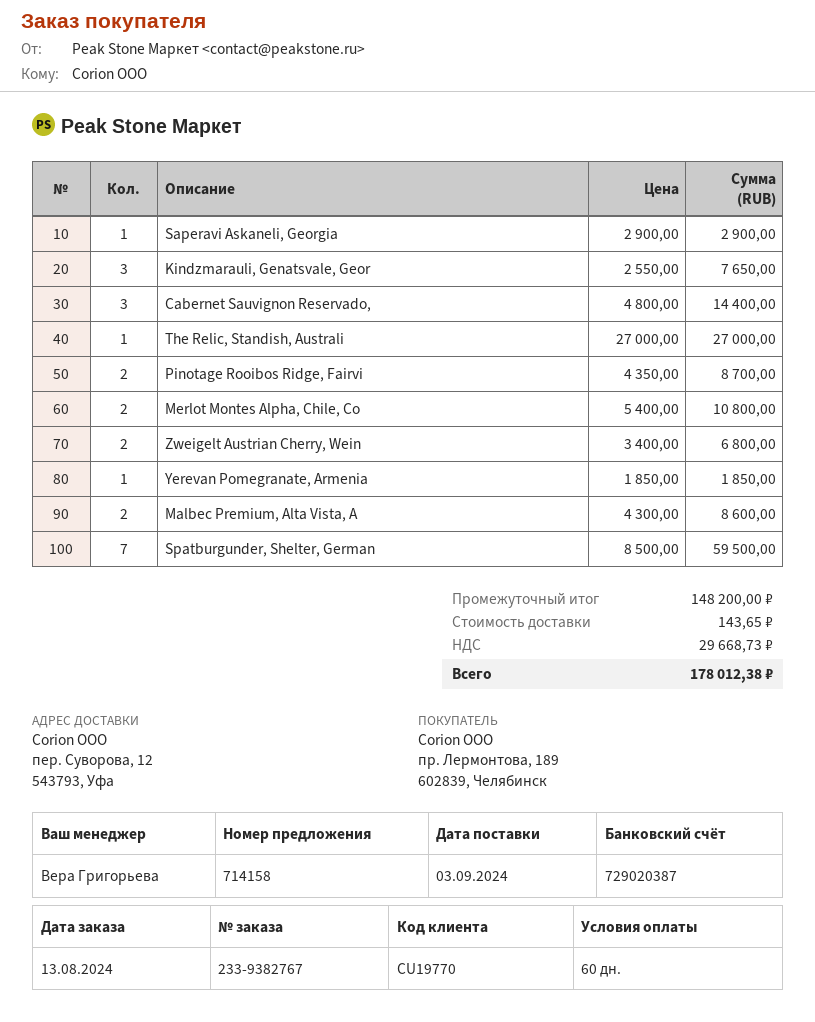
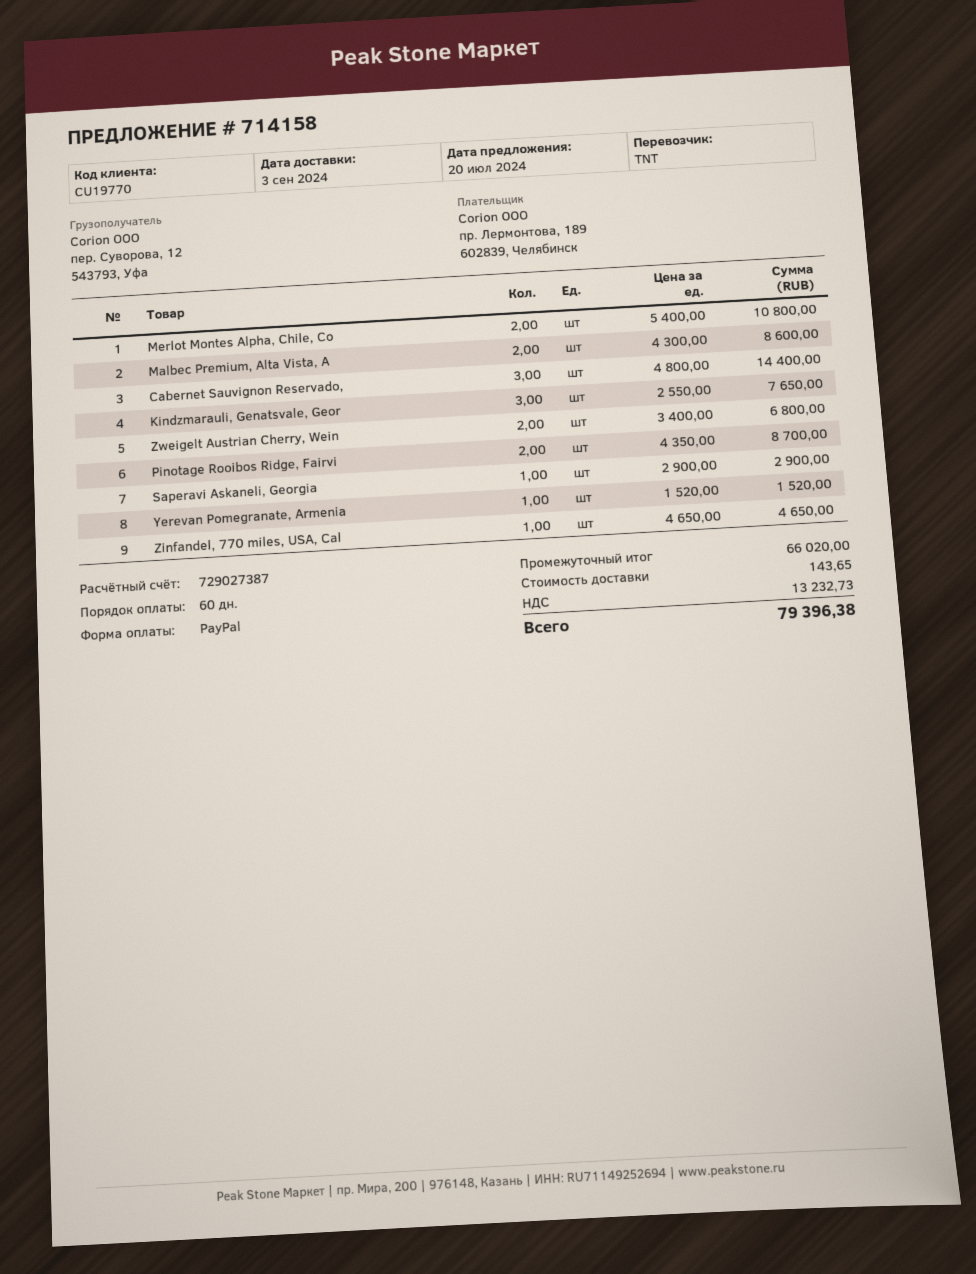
bank account: 729020387 -> 729027387
The Relic, Standish, Australi: 1 x 27000.00 = 27000.00 -> none
Yerevan Pomegranate, Armenia: 1 x 1850.00 = 1850.00 -> 1 x 1520.00 = 1520.00
Spatburgunder, Shelter, German: 7 x 8500.00 = 59500.00 -> none
Zinfandel, 770 miles, USA, Cal: none -> 1 x 4650.00 = 4650.00
subtotal: 148200.00 -> 66020.00
tax: 29668.73 -> 13232.73
total: 178012.38 -> 79396.38

